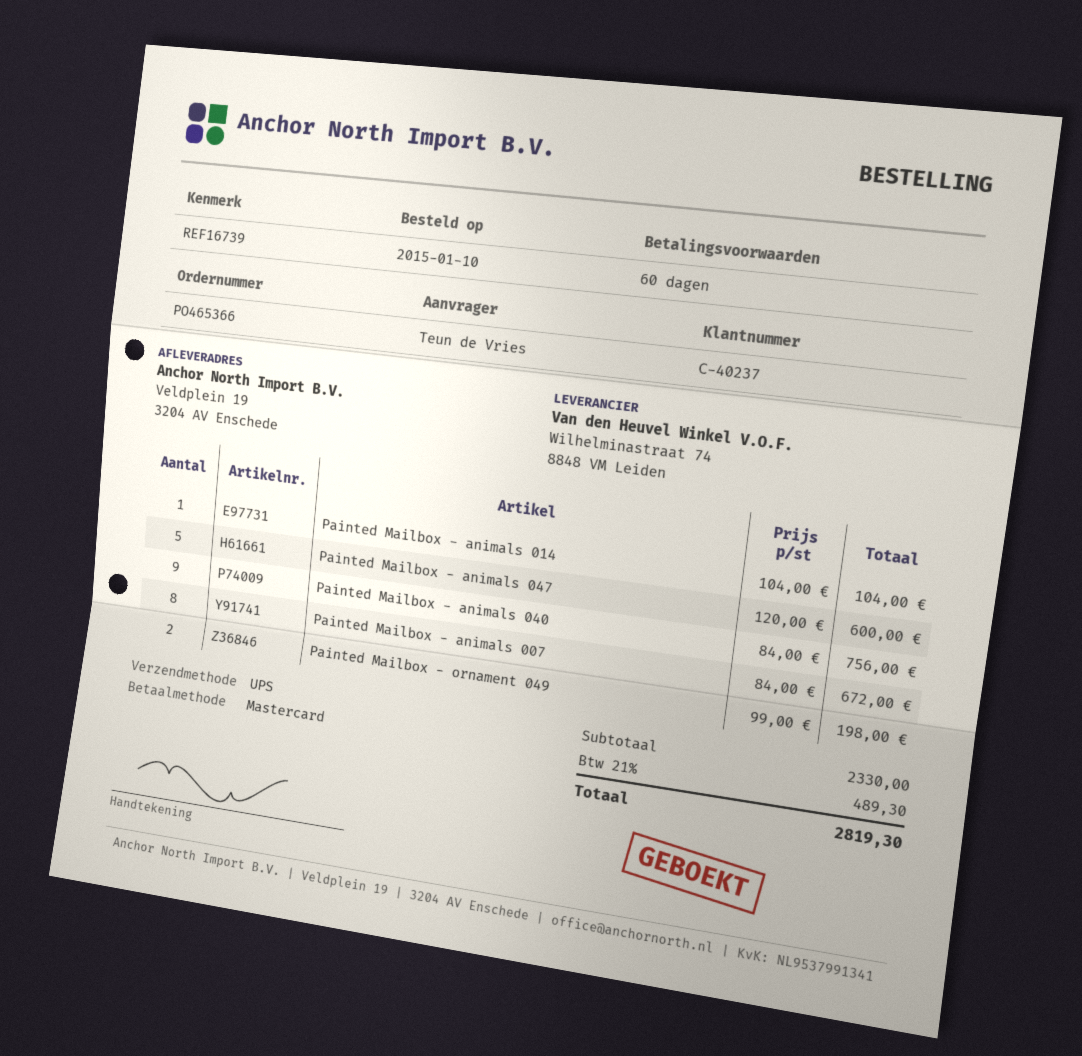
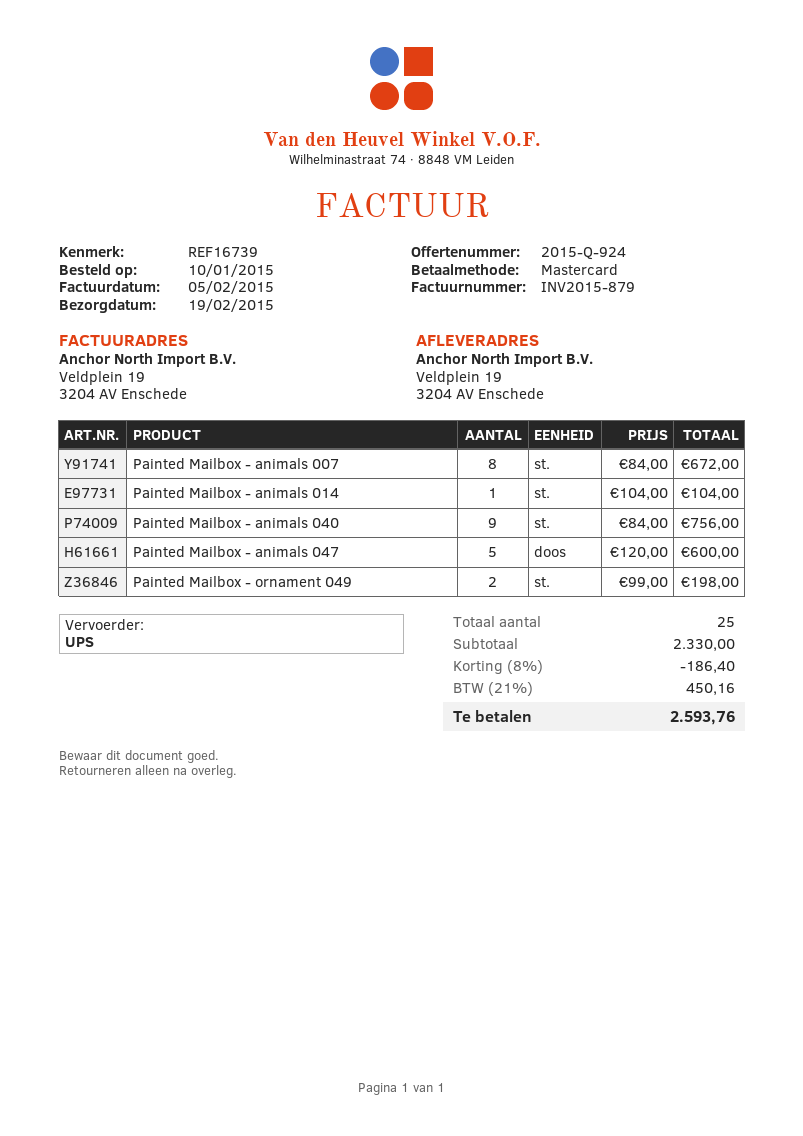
discount: none -> 8% = 186.40
tax: 21% = 489.30 -> 21% = 450.16
total: 2819.30 -> 2593.76

